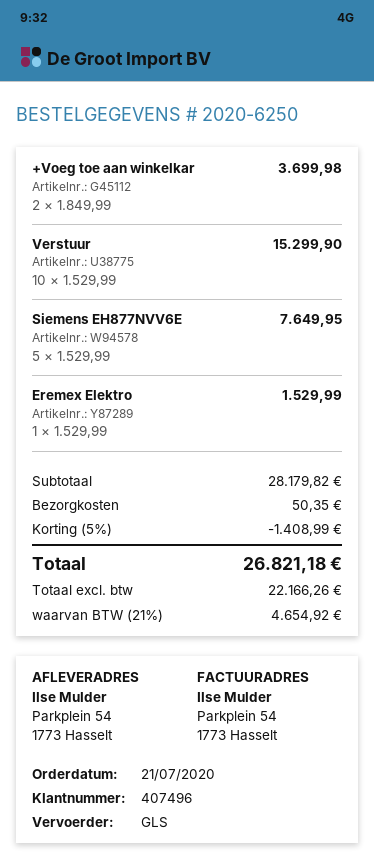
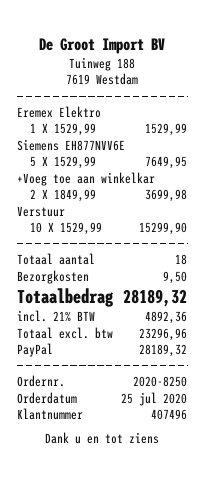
order number: 2020-6250 -> 2020-8250
order date: 2020-07-21 -> 2020-07-25
discount: 5% = 1408.99 -> none
shipping: 50.35 -> 9.50
net: 22166.26 -> 23296.96
tax: 21% = 4654.92 -> 21% = 4892.36
total: 26821.18 -> 28189.32

